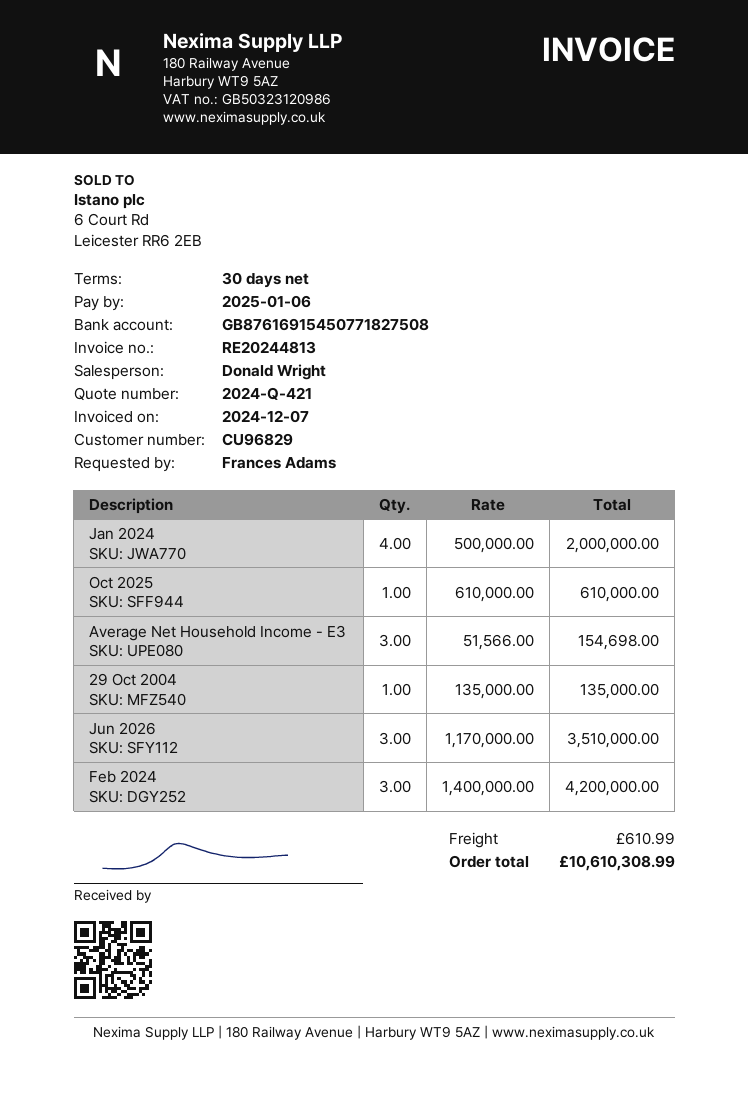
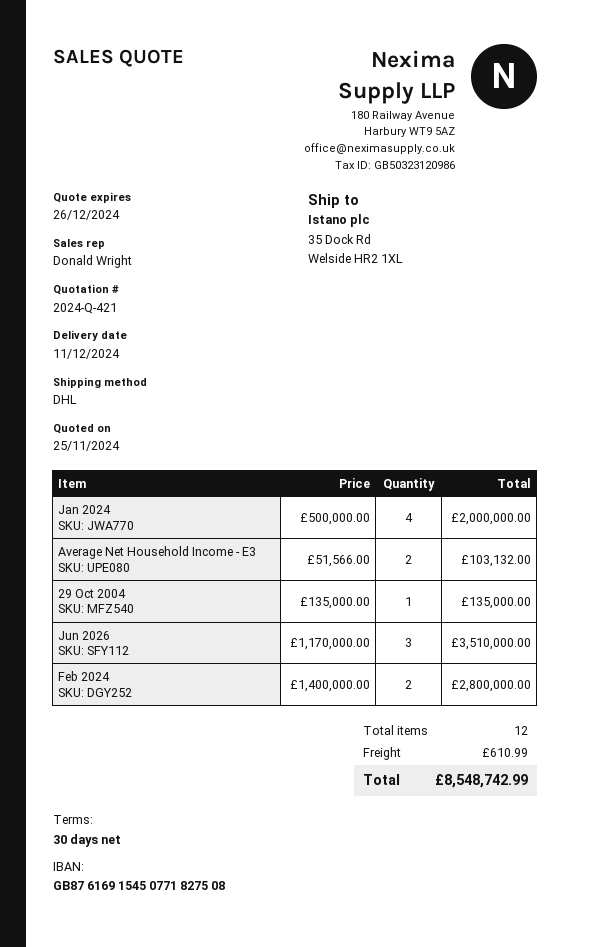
Oct 2025: 1 x 610000.00 = 610000.00 -> none
Average Net Household Income - E3: 3 x 51566.00 = 154698.00 -> 2 x 51566.00 = 103132.00
Feb 2024: 3 x 1400000.00 = 4200000.00 -> 2 x 1400000.00 = 2800000.00
total: 10610308.99 -> 8548742.99

